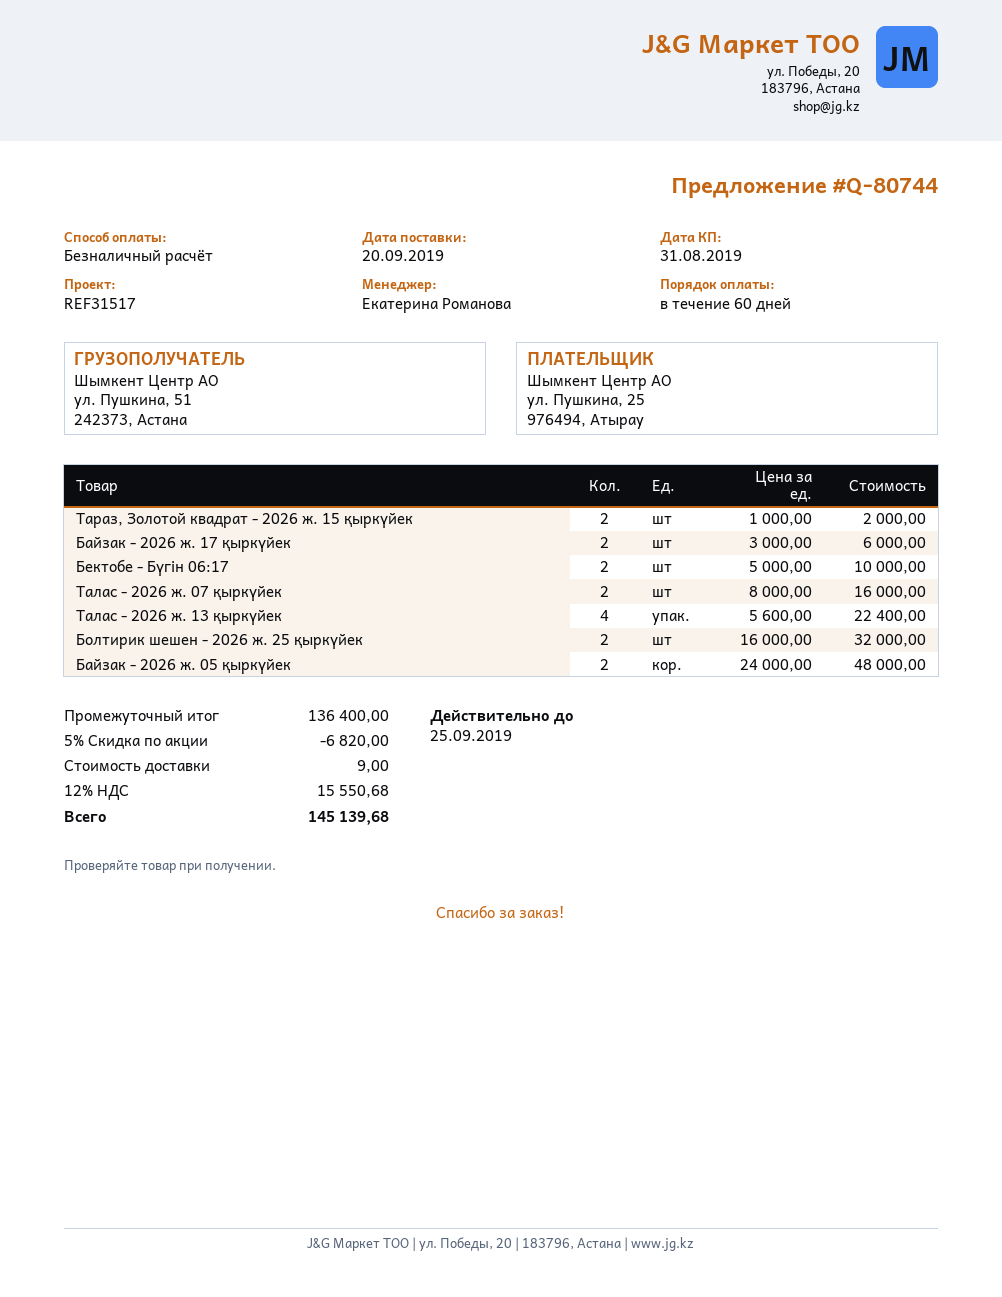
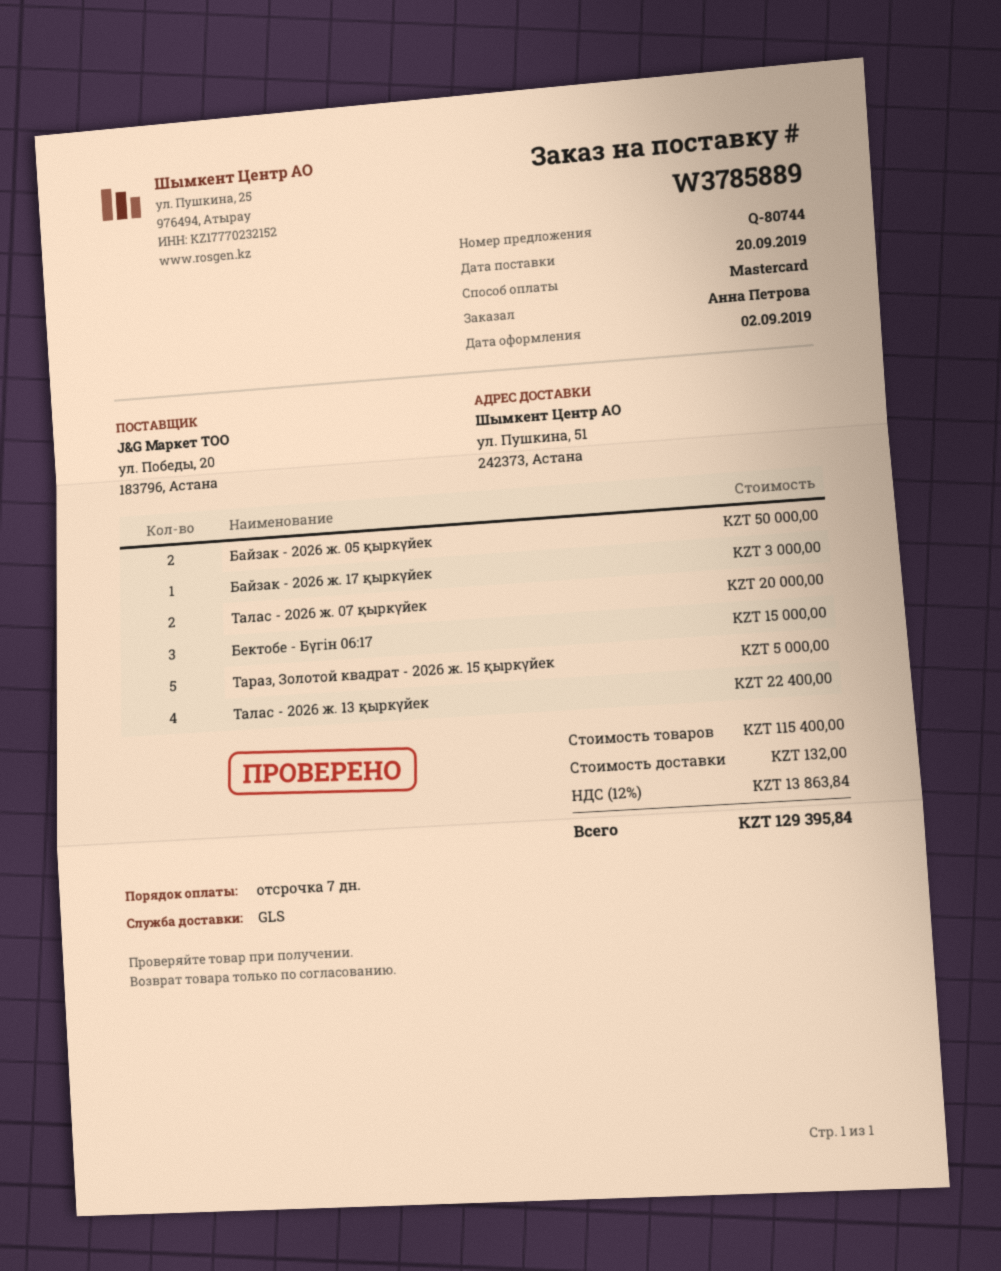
payment terms: 60 days -> 7 days
payment method: bank transfer -> Mastercard
Тараз, Золотой квадрат - 2026 ж. 15 қыркүйек: 2 for 2000.00 -> 5 for 5000.00
Байзак - 2026 ж. 17 қыркүйек: 2 for 6000.00 -> 1 for 3000.00
Бектобе - Бүгін 06:17: 2 for 10000.00 -> 3 for 15000.00
Талас - 2026 ж. 07 қыркүйек: 2 for 16000.00 -> 2 for 20000.00
Болтирик шешен - 2026 ж. 25 қыркүйек: 2 for 32000.00 -> none
Байзак - 2026 ж. 05 қыркүйек: 2 for 48000.00 -> 2 for 50000.00
subtotal: 136400.00 -> 115400.00
discount: 5% = 6820.00 -> none
shipping: 9.00 -> 132.00
tax: 12% = 15550.68 -> 12% = 13863.84
total: 145139.68 -> 129395.84

